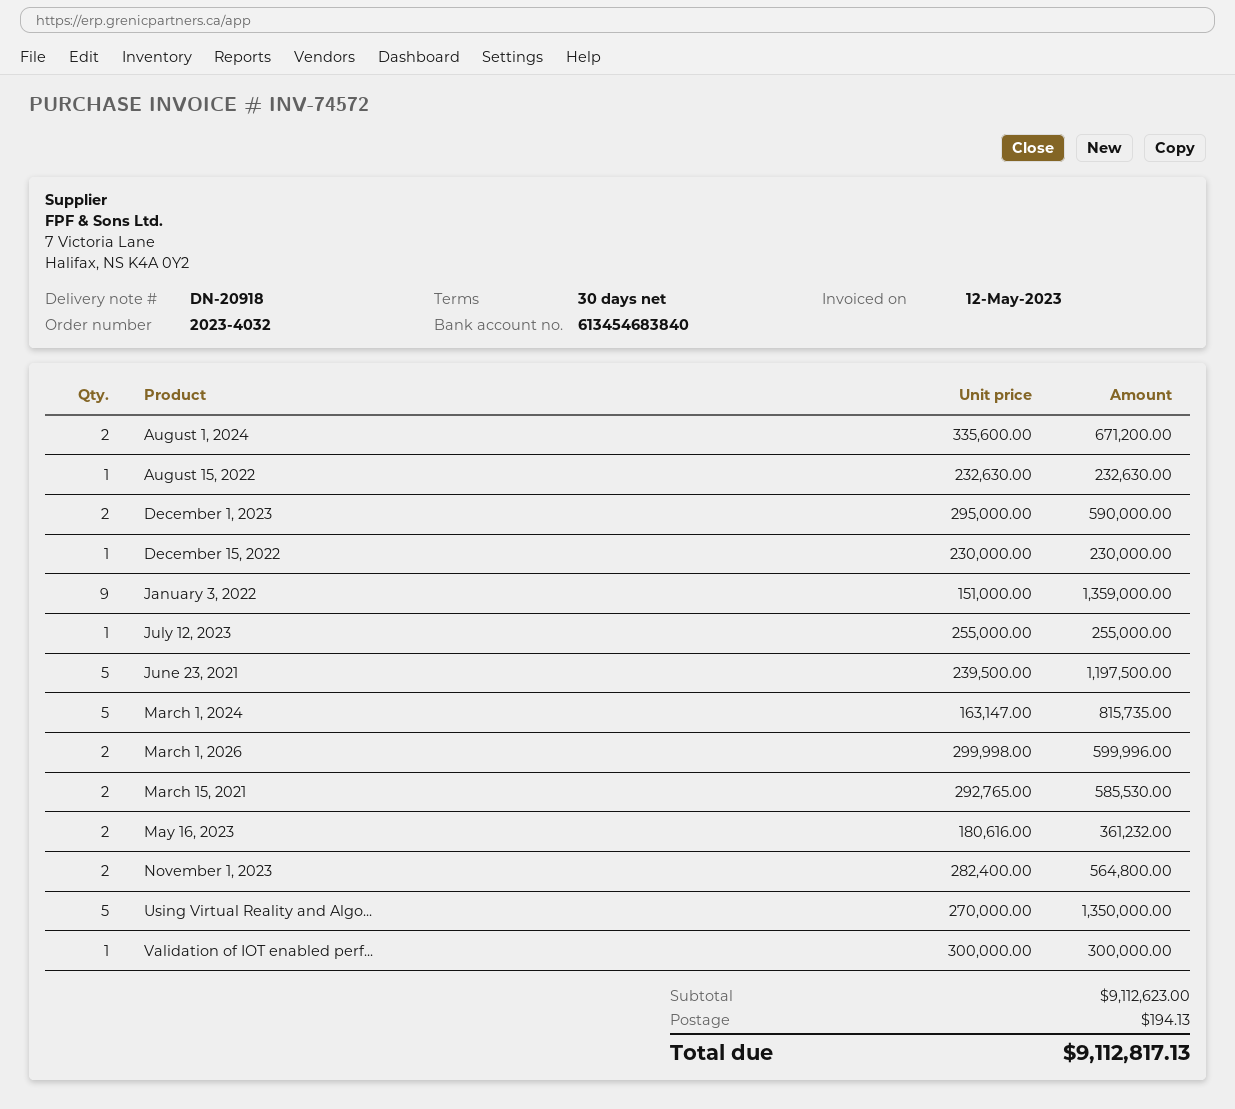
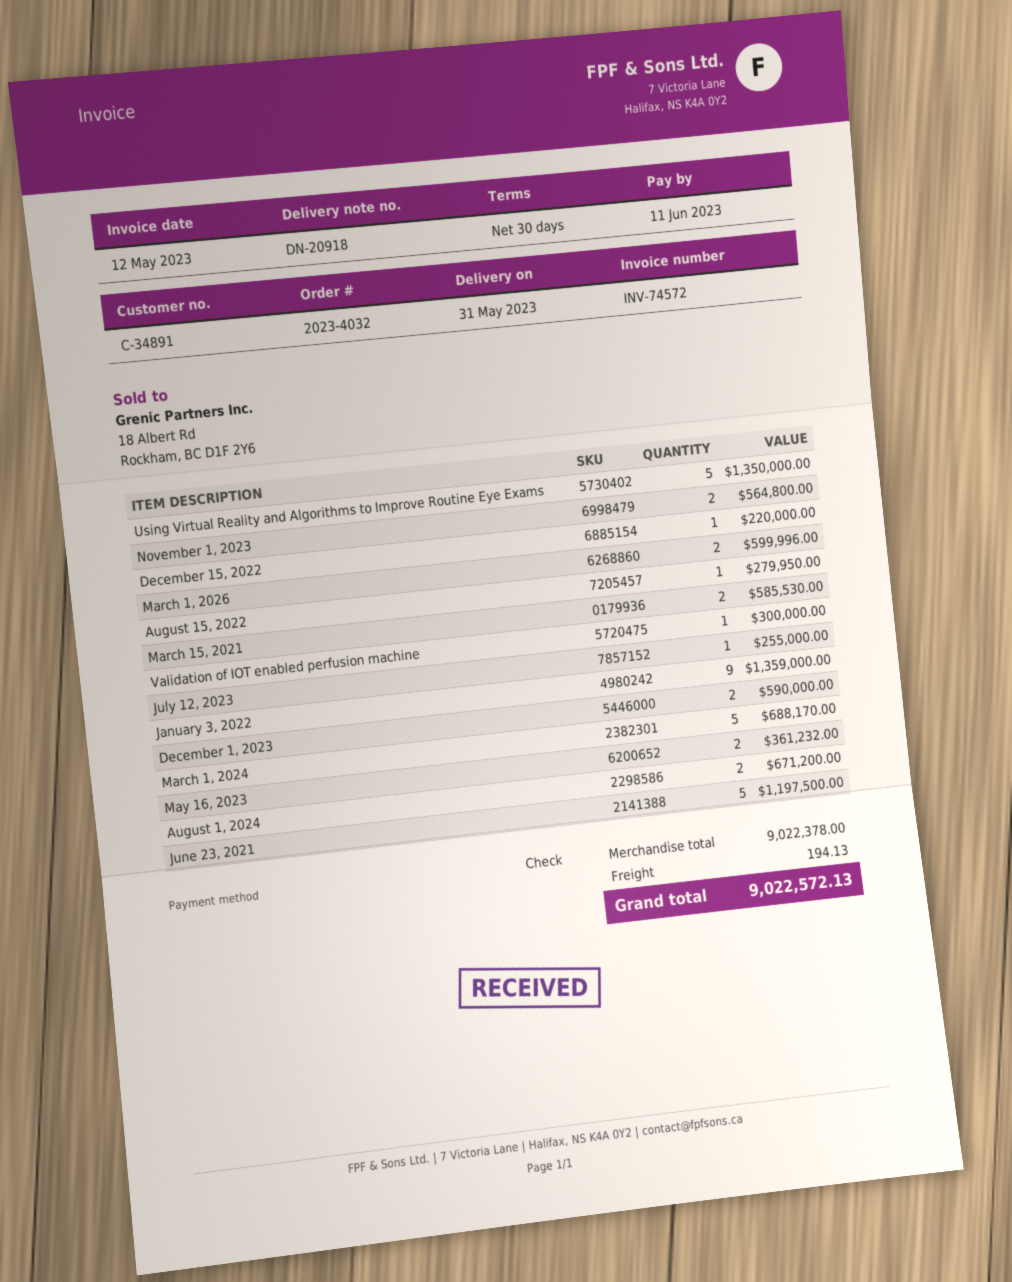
August 15, 2022: 1 for 232630.00 -> 1 for 279950.00
December 15, 2022: 1 for 230000.00 -> 1 for 220000.00
March 1, 2024: 5 for 815735.00 -> 5 for 688170.00
subtotal: 9112623.00 -> 9022378.00
total: 9112817.13 -> 9022572.13

